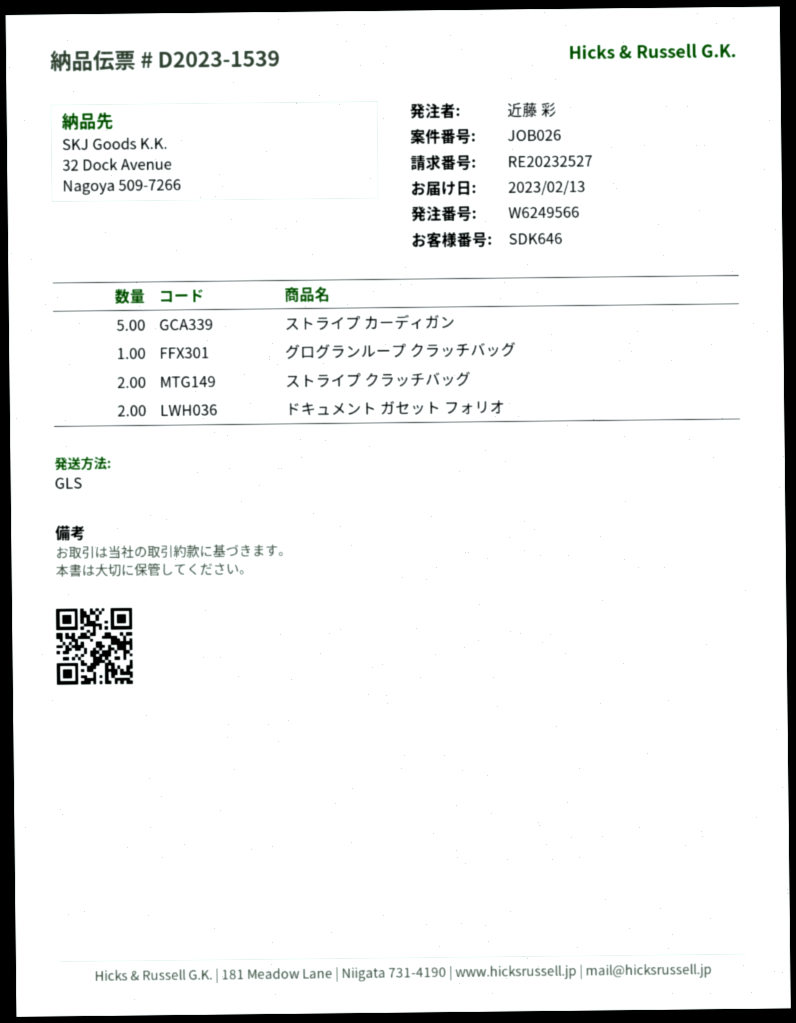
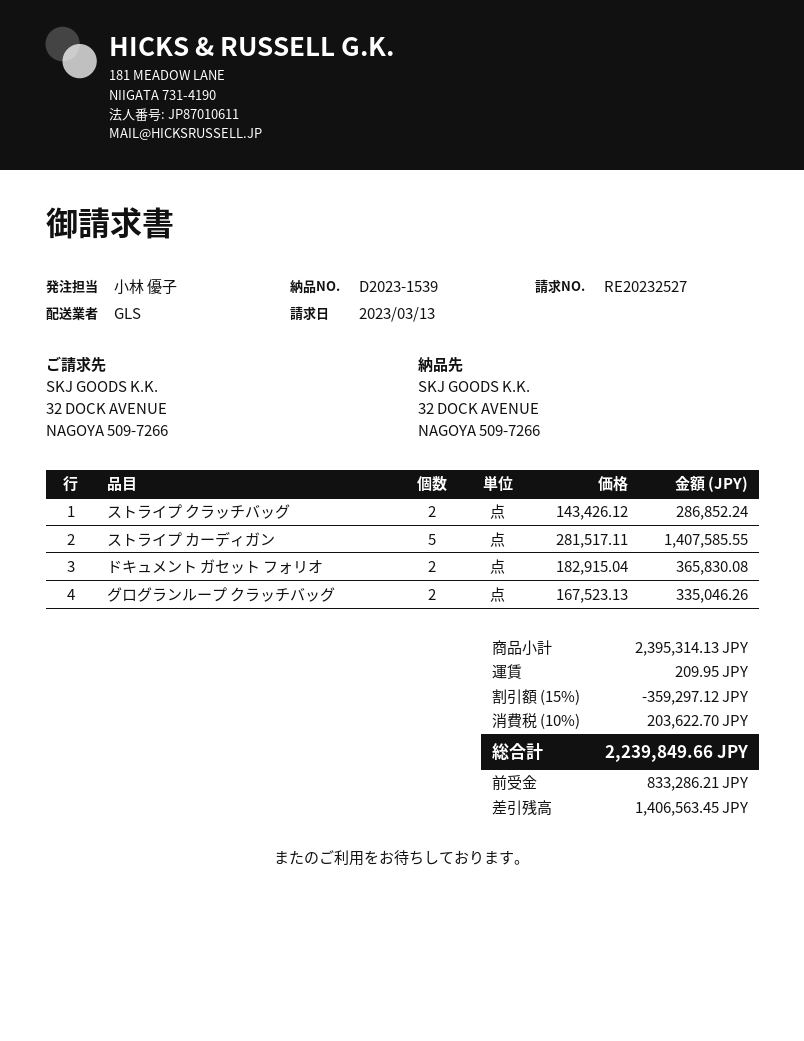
ordered by: 近藤 彩 -> 小林 優子
グログランループ クラッチバッグ: 1 -> 2

